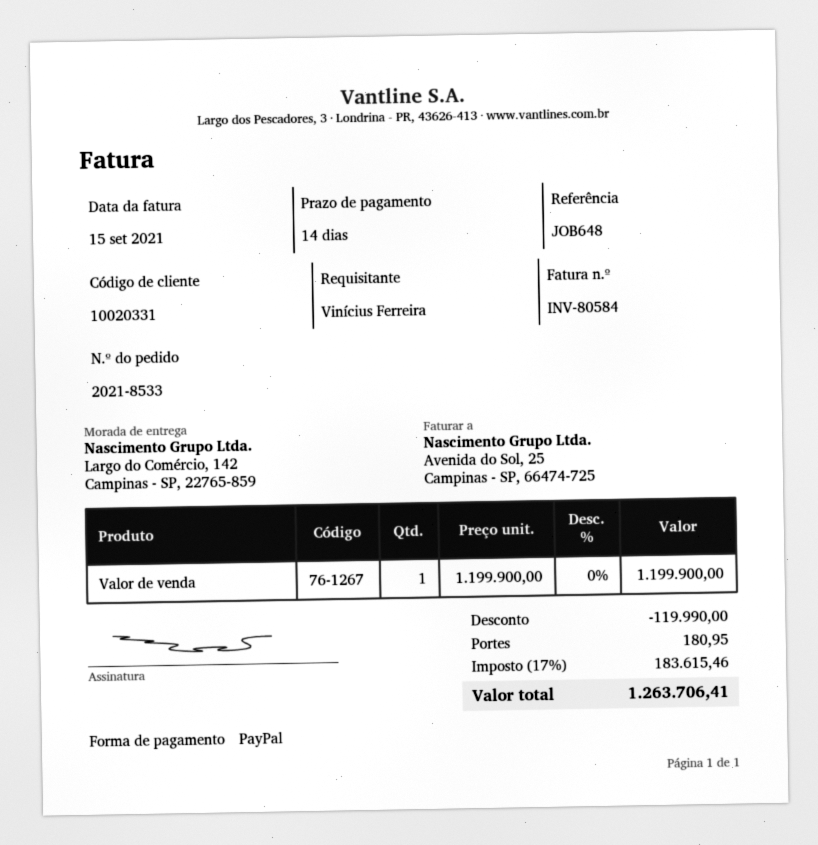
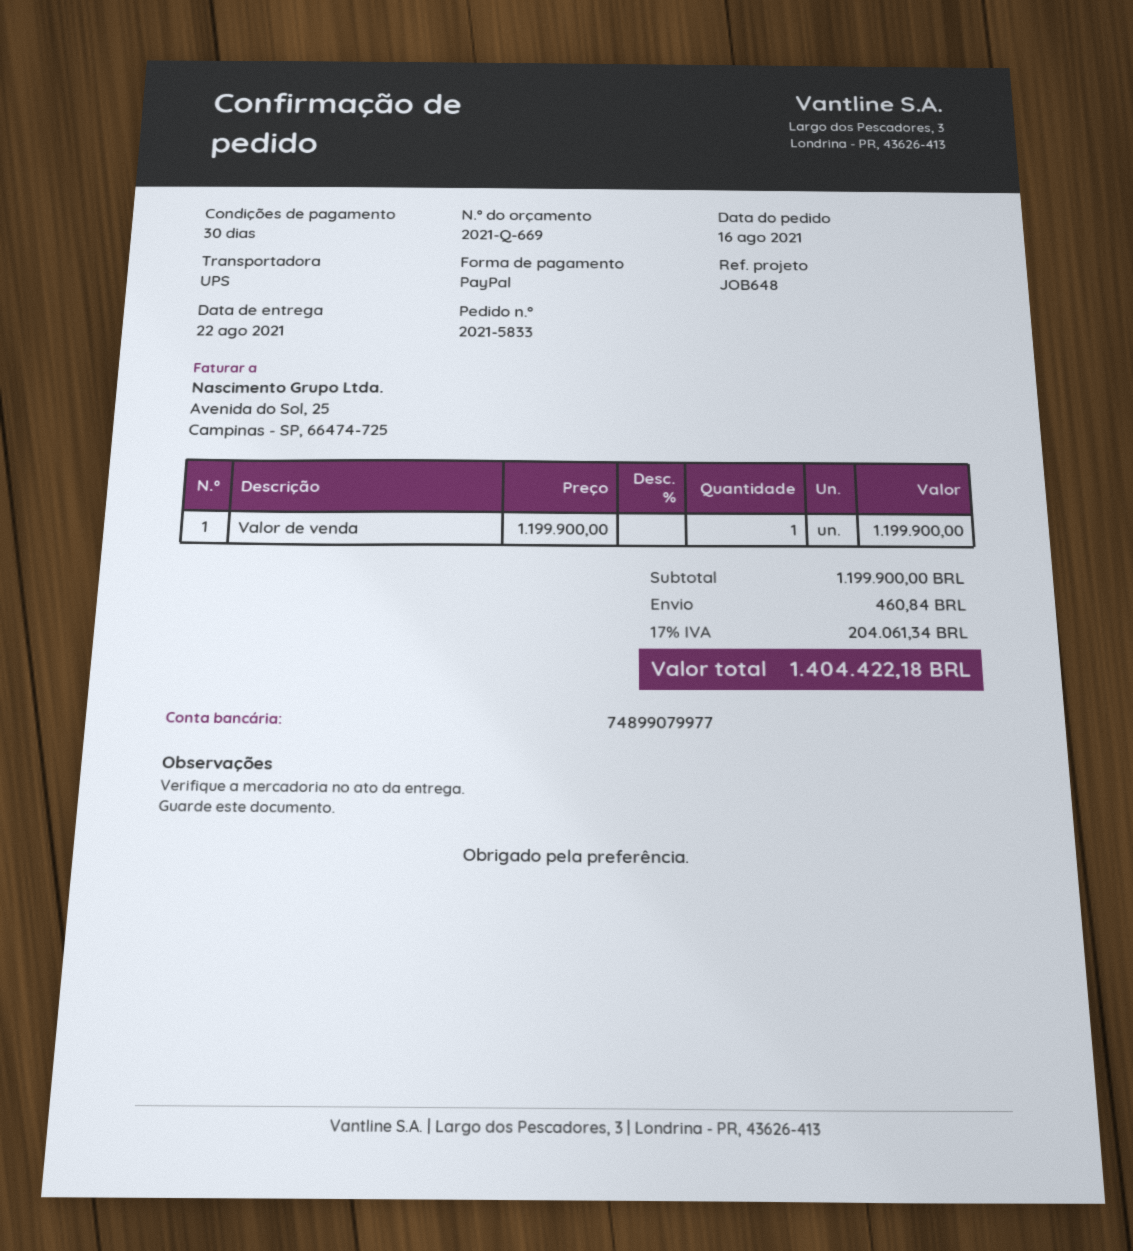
order number: 2021-8533 -> 2021-5833
payment terms: 14 days -> 30 days
discount: 119990.00 -> none
shipping: 180.95 -> 460.84
tax: 17% = 183615.46 -> 17% = 204061.34
total: 1263706.41 -> 1404422.18

